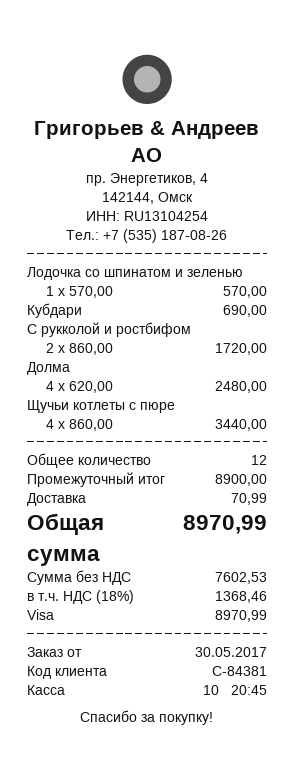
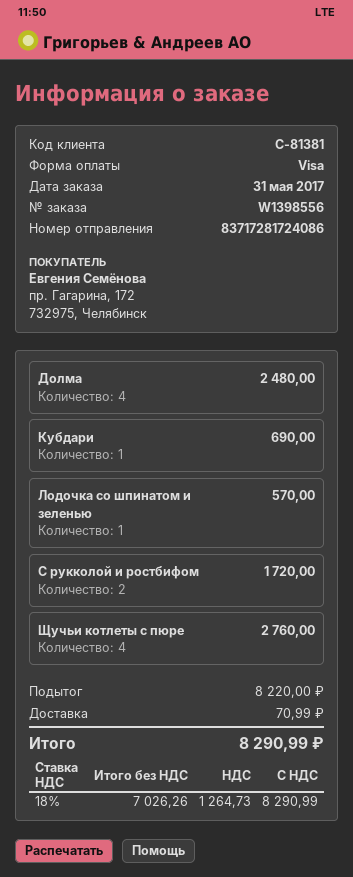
order date: 2017-05-30 -> 2017-05-31
customer number: C-84381 -> C-81381
Щучьи котлеты с пюре: 4 for 3440.00 -> 4 for 2760.00
subtotal: 8900.00 -> 8220.00
net: 7602.53 -> 7026.26
tax: 18% = 1368.46 -> 18% = 1264.73
total: 8970.99 -> 8290.99

